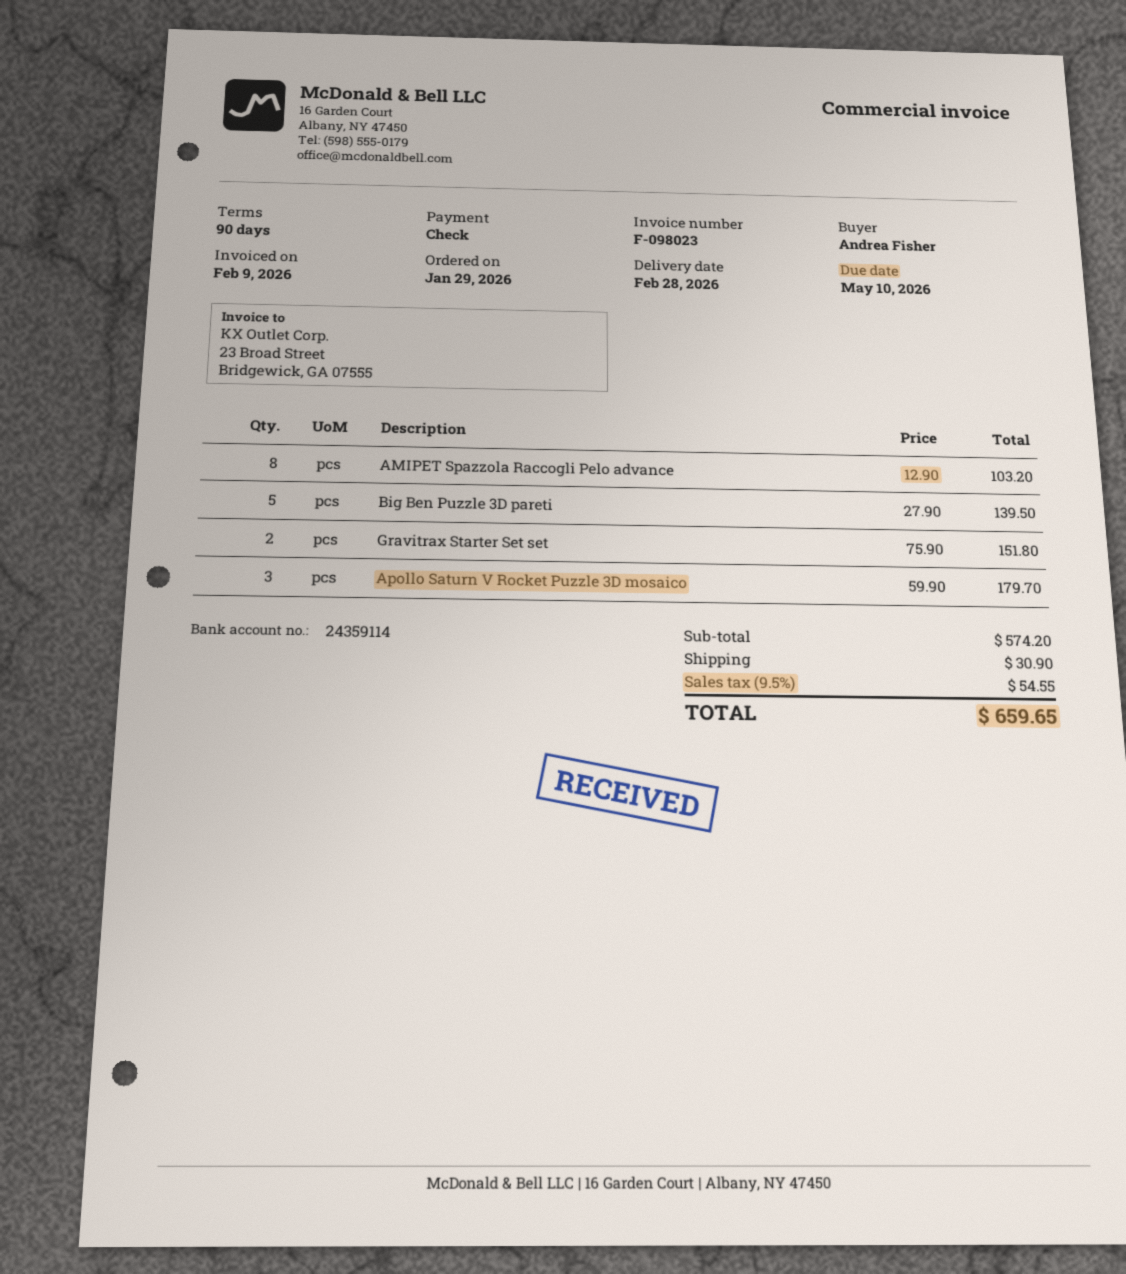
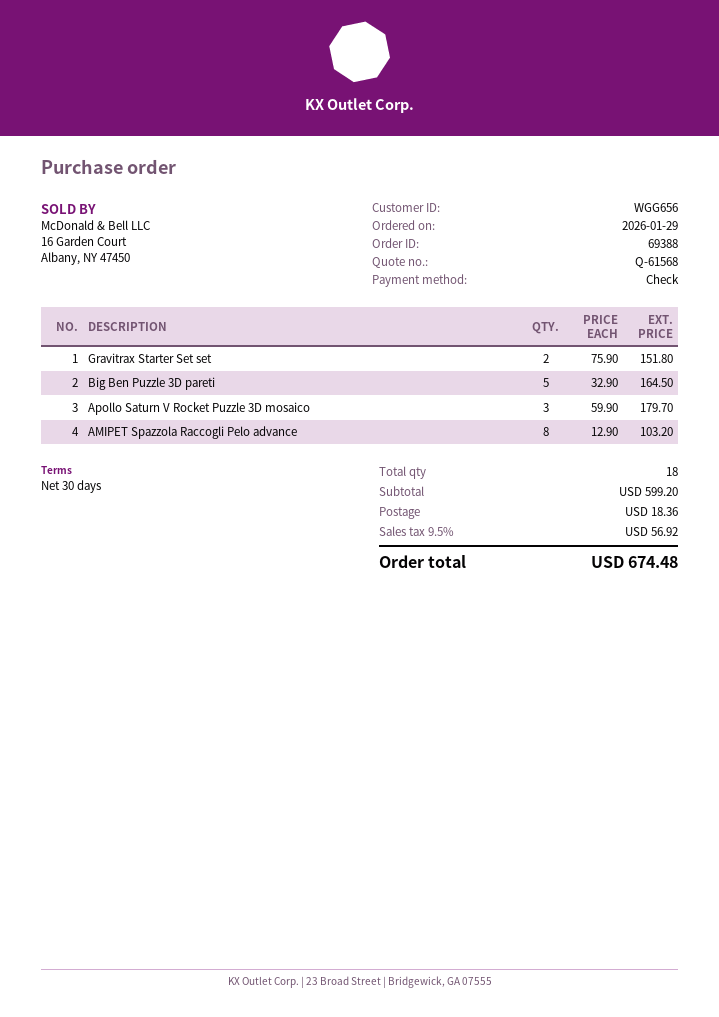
payment terms: 90 days -> 30 days
Big Ben Puzzle 3D pareti: 5 x 27.90 = 139.50 -> 5 x 32.90 = 164.50
subtotal: 574.20 -> 599.20
shipping: 30.90 -> 18.36
tax: 9.5% = 54.55 -> 9.5% = 56.92
total: 659.65 -> 674.48

